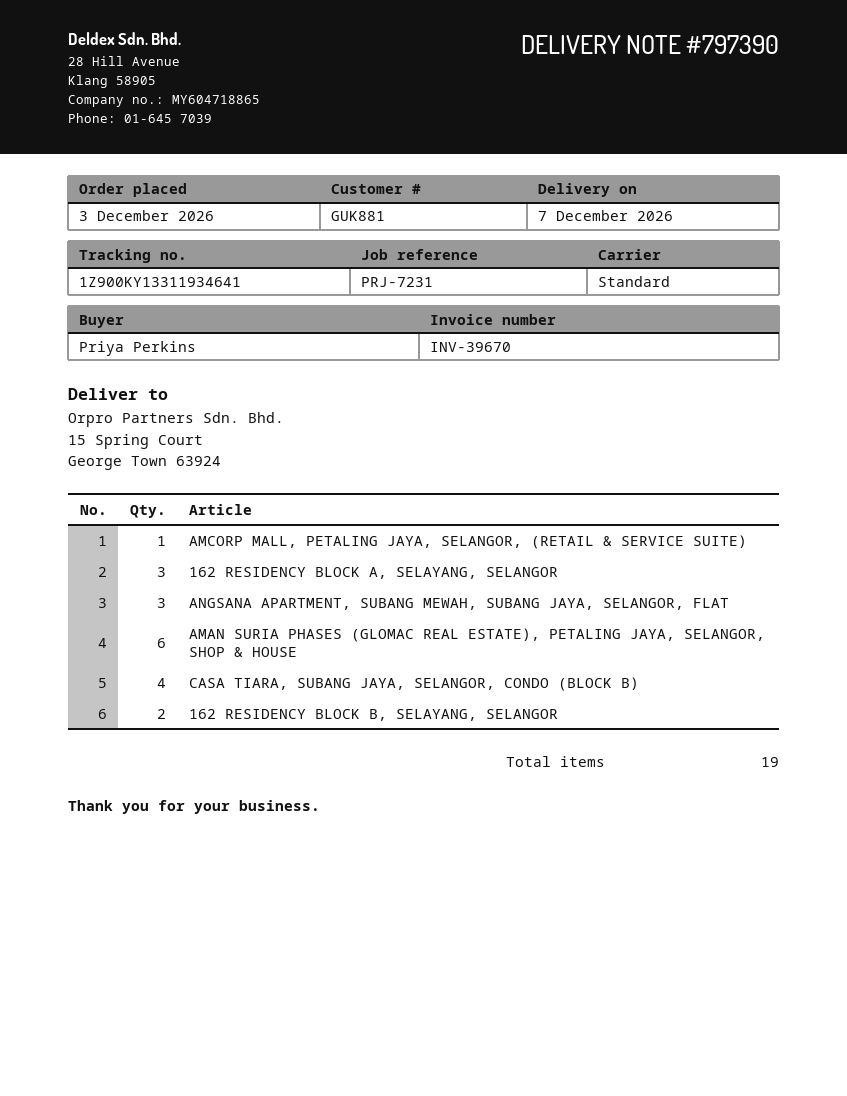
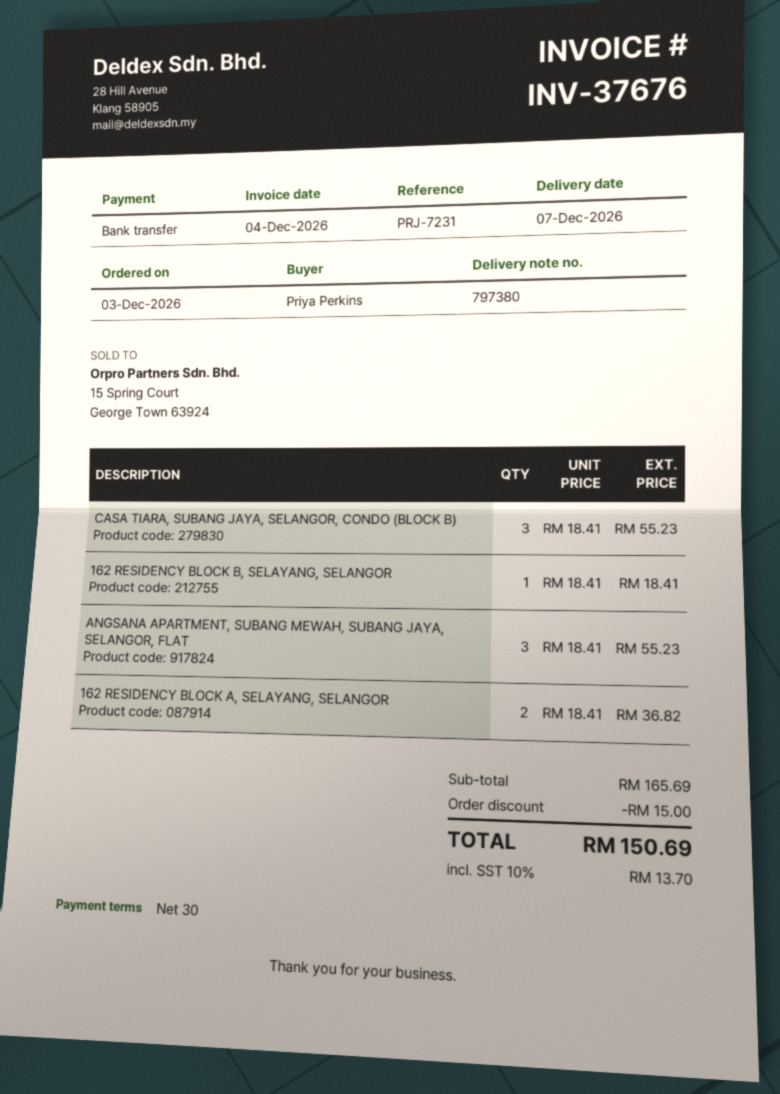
delivery note number: 797390 -> 797380
invoice number: INV-39670 -> INV-37676
AMCORP MALL, PETALING JAYA, SELANGOR, (RETAIL & SERVICE SUITE): 1 -> none
162 RESIDENCY BLOCK A, SELAYANG, SELANGOR: 3 -> 2
AMAN SURIA PHASES (GLOMAC REAL ESTATE), PETALING JAYA, SELANGOR, SHOP & HOUSE: 6 -> none
CASA TIARA, SUBANG JAYA, SELANGOR, CONDO (BLOCK B): 4 -> 3
162 RESIDENCY BLOCK B, SELAYANG, SELANGOR: 2 -> 1

